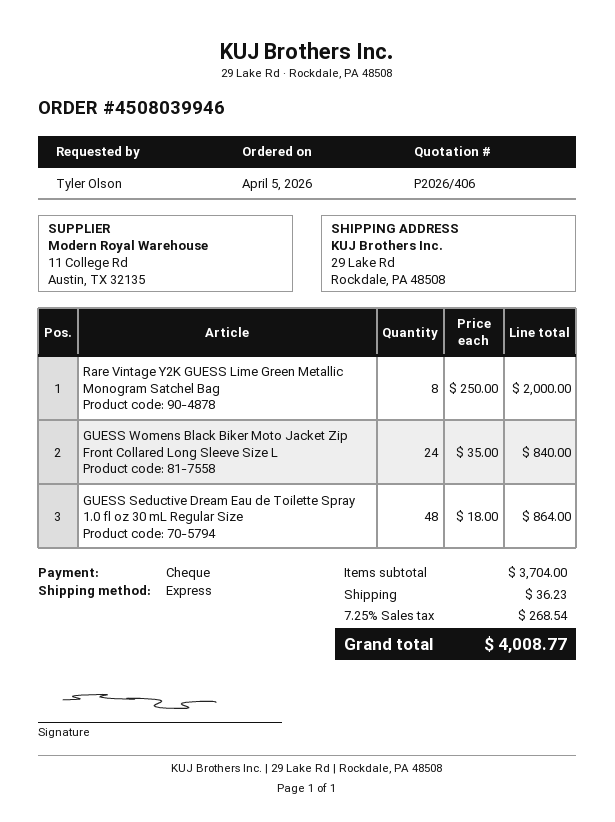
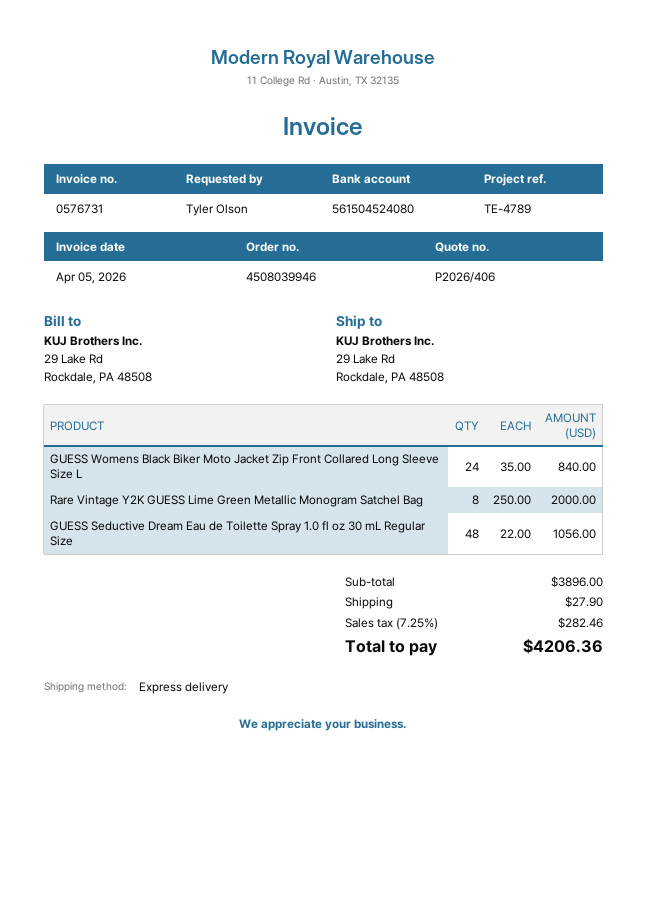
GUESS Seductive Dream Eau de Toilette Spray 1.0 fl oz 30 mL Regular Size: 48 x 18.00 = 864.00 -> 48 x 22.00 = 1056.00
subtotal: 3704.00 -> 3896.00
shipping: 36.23 -> 27.90
tax: 7.25% = 268.54 -> 7.25% = 282.46
total: 4008.77 -> 4206.36

